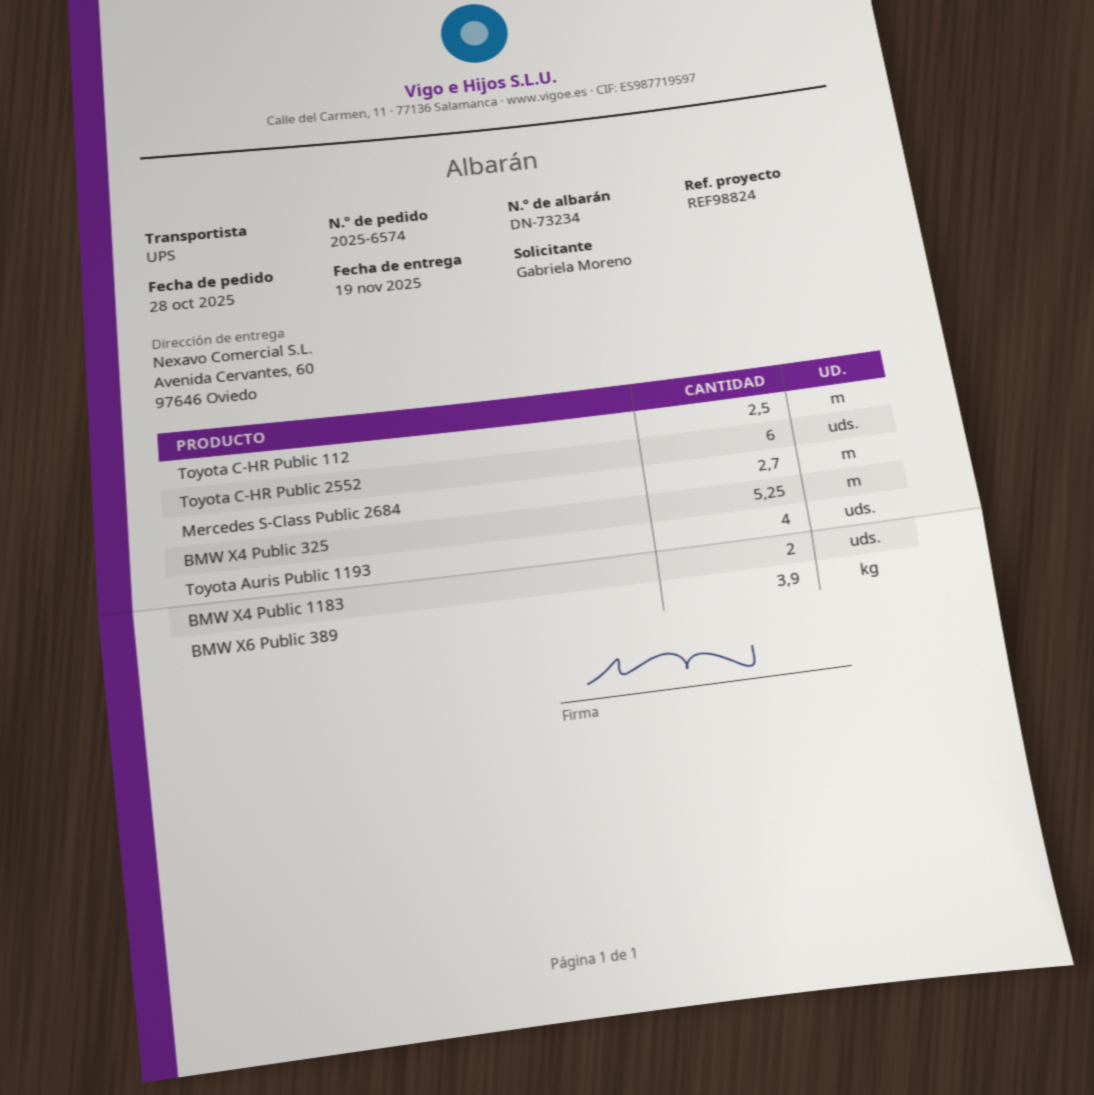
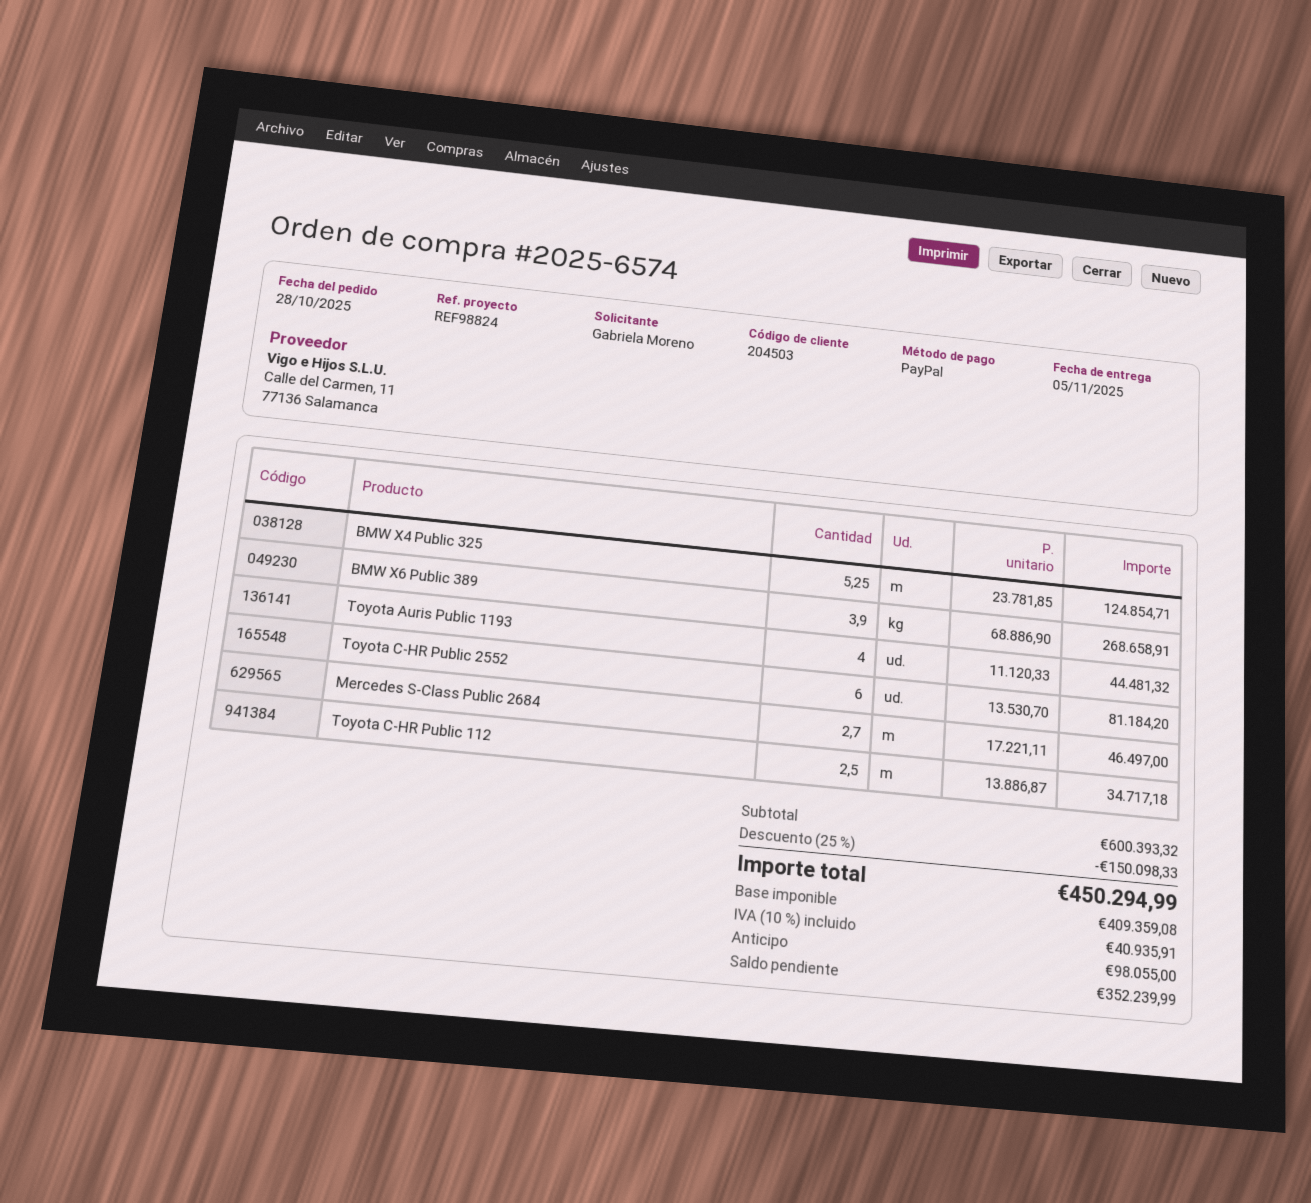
delivery date: 2025-11-19 -> 2025-11-05
BMW X4 Public 1183: 2 -> none

